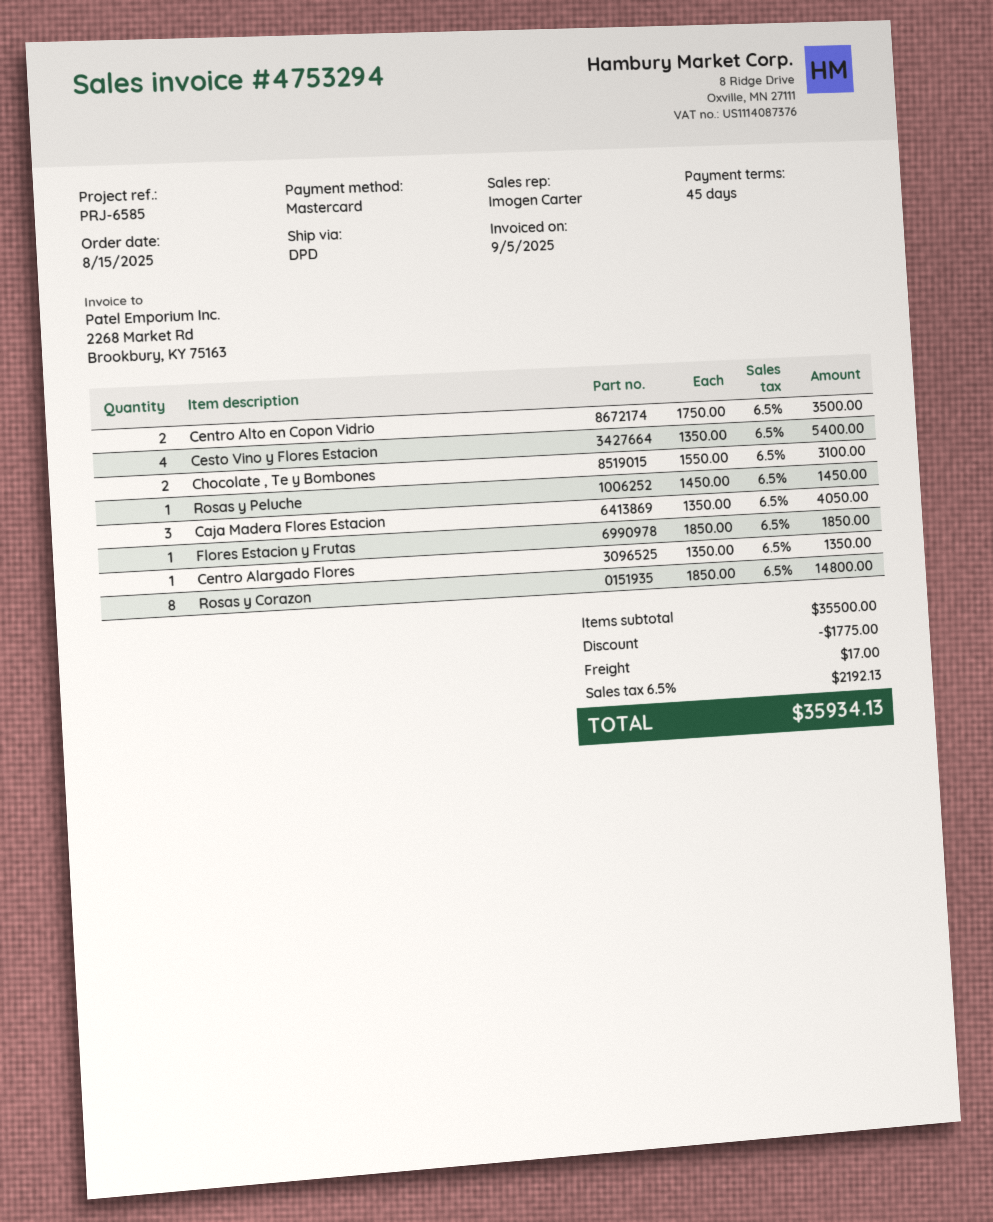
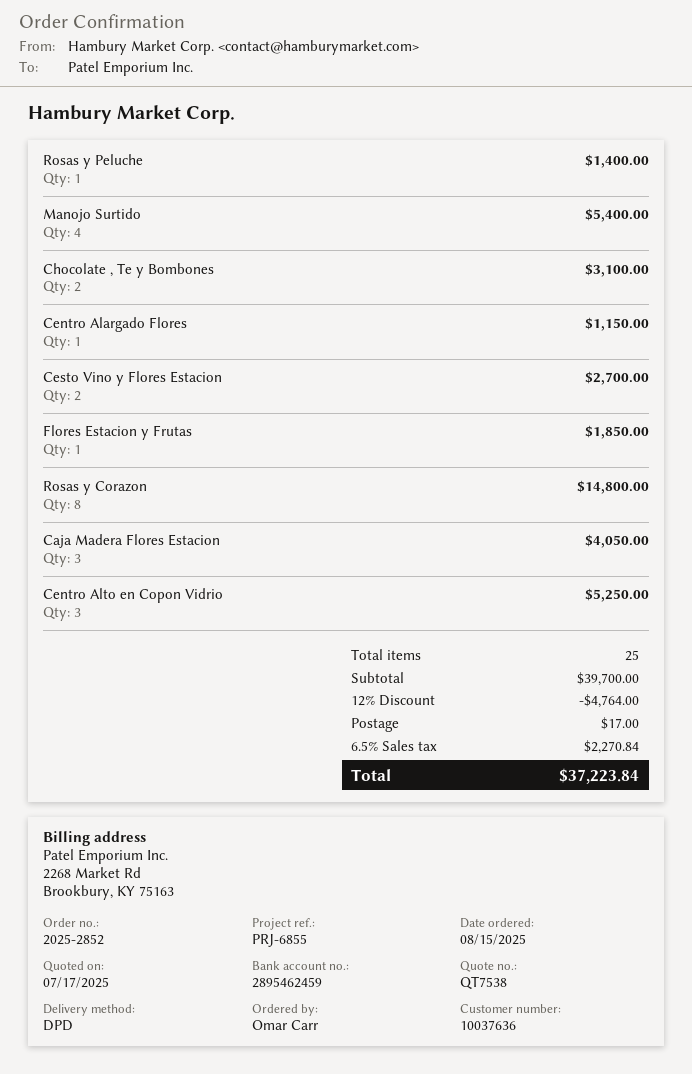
reference: PRJ-6585 -> PRJ-6855
Centro Alto en Copon Vidrio: 2 for 3500.00 -> 3 for 5250.00
Cesto Vino y Flores Estacion: 4 for 5400.00 -> 2 for 2700.00
Rosas y Peluche: 1 for 1450.00 -> 1 for 1400.00
Centro Alargado Flores: 1 for 1350.00 -> 1 for 1150.00
Manojo Surtido: none -> 4 for 5400.00
subtotal: 35500.00 -> 39700.00
discount: 1775.00 -> 4764.00
tax: 6.5% = 2192.13 -> 6.5% = 2270.84
total: 35934.13 -> 37223.84

